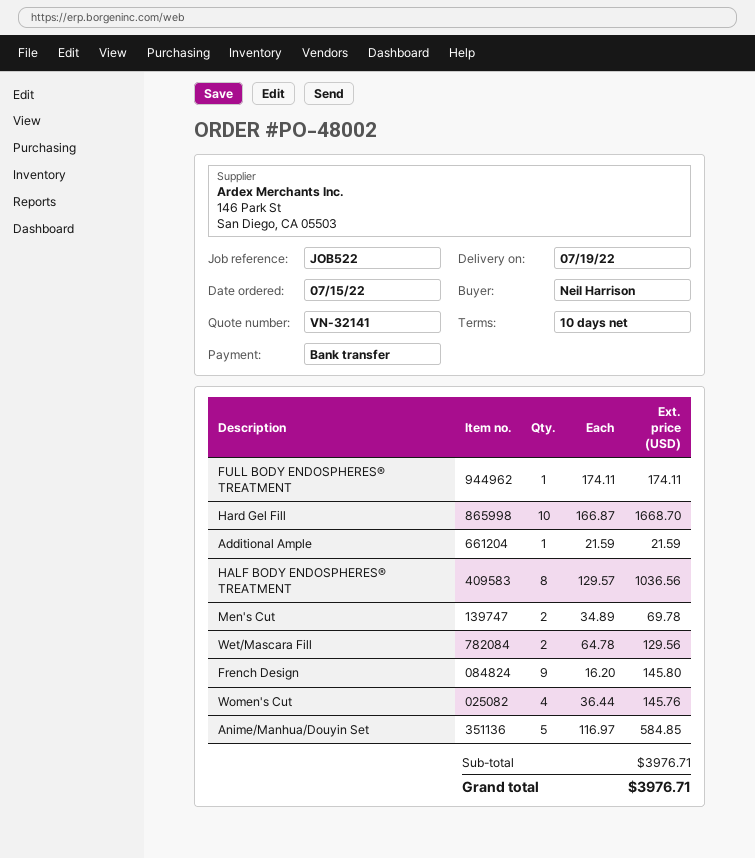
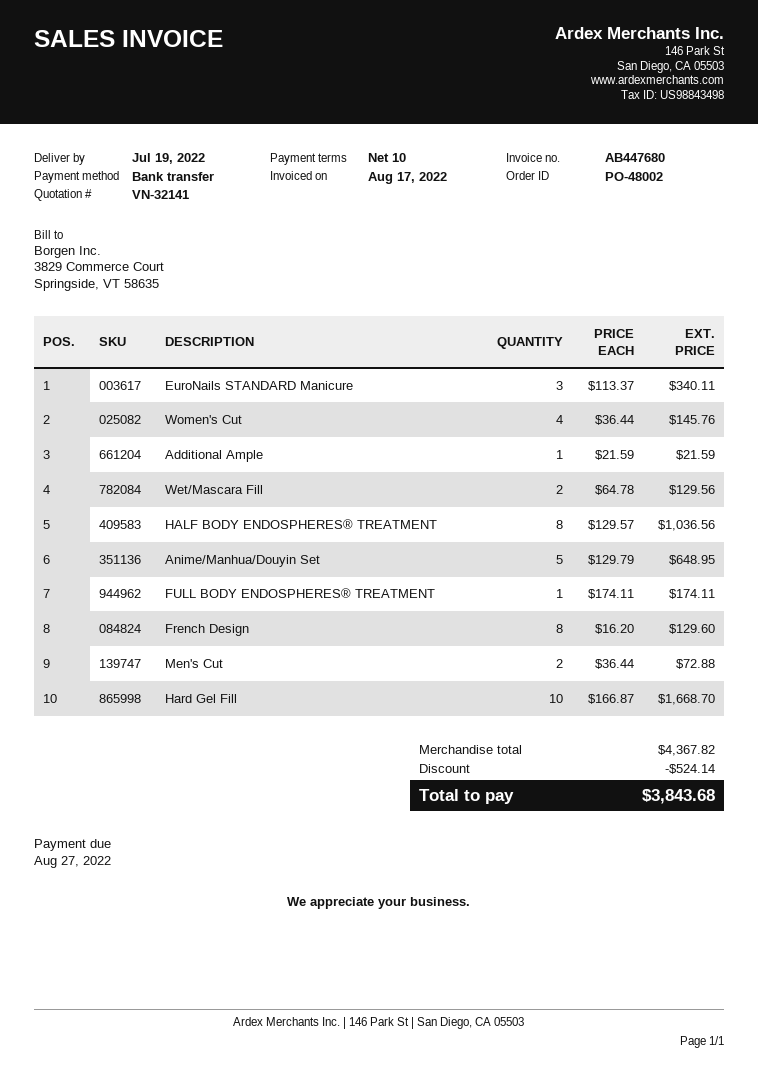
Men's Cut: 2 x 34.89 = 69.78 -> 2 x 36.44 = 72.88
French Design: 9 x 16.20 = 145.80 -> 8 x 16.20 = 129.60
Anime/Manhua/Douyin Set: 5 x 116.97 = 584.85 -> 5 x 129.79 = 648.95
EuroNails STANDARD Manicure: none -> 3 x 113.37 = 340.11
subtotal: 3976.71 -> 4367.82
discount: none -> 524.14
total: 3976.71 -> 3843.68

